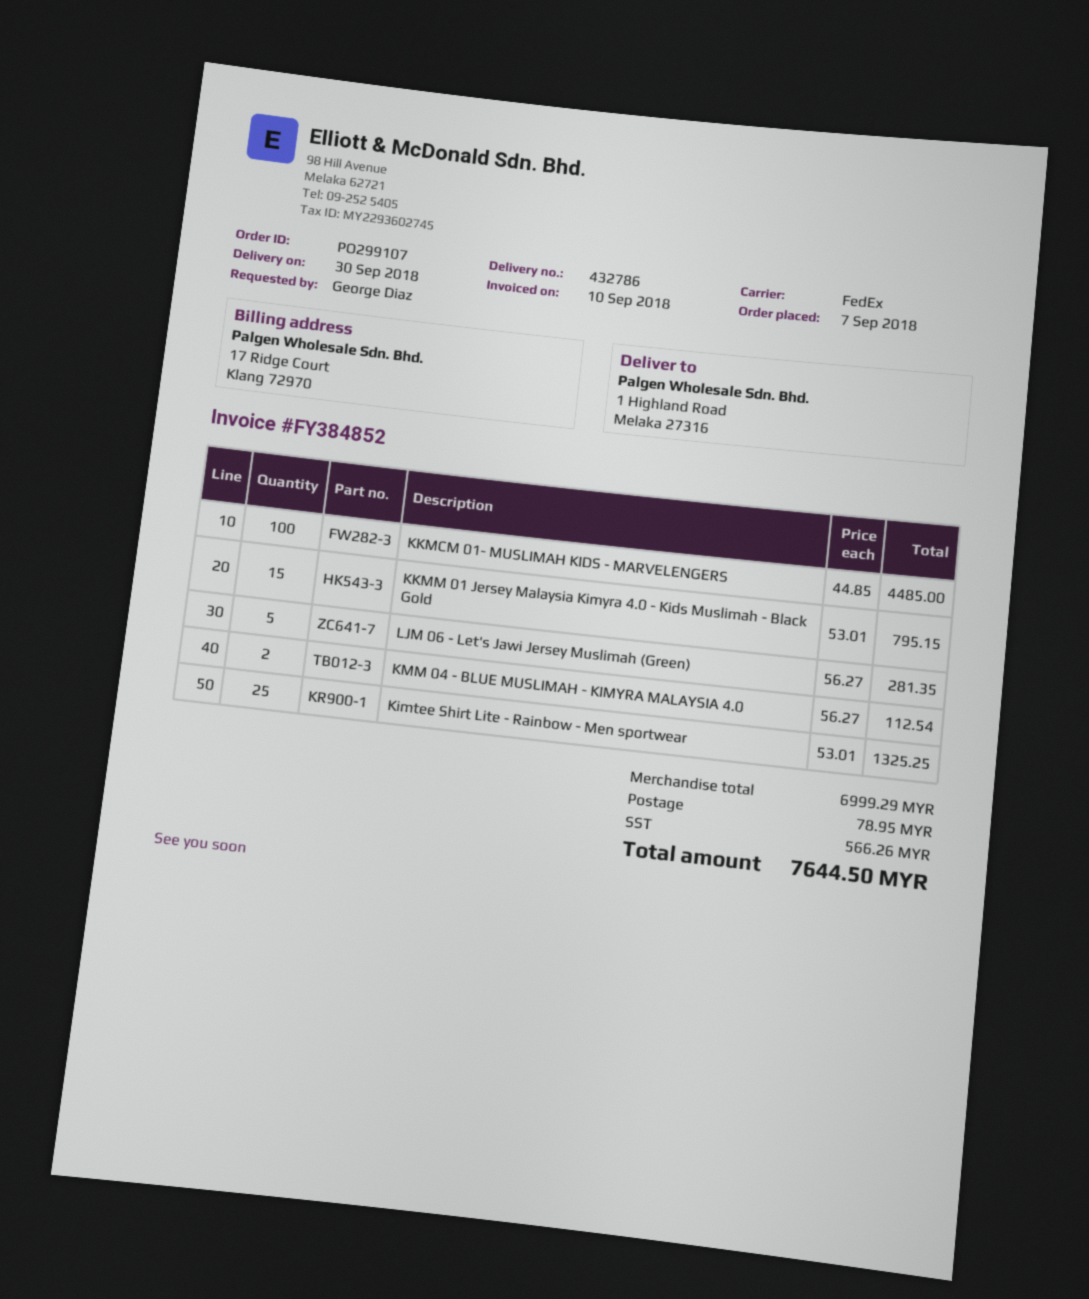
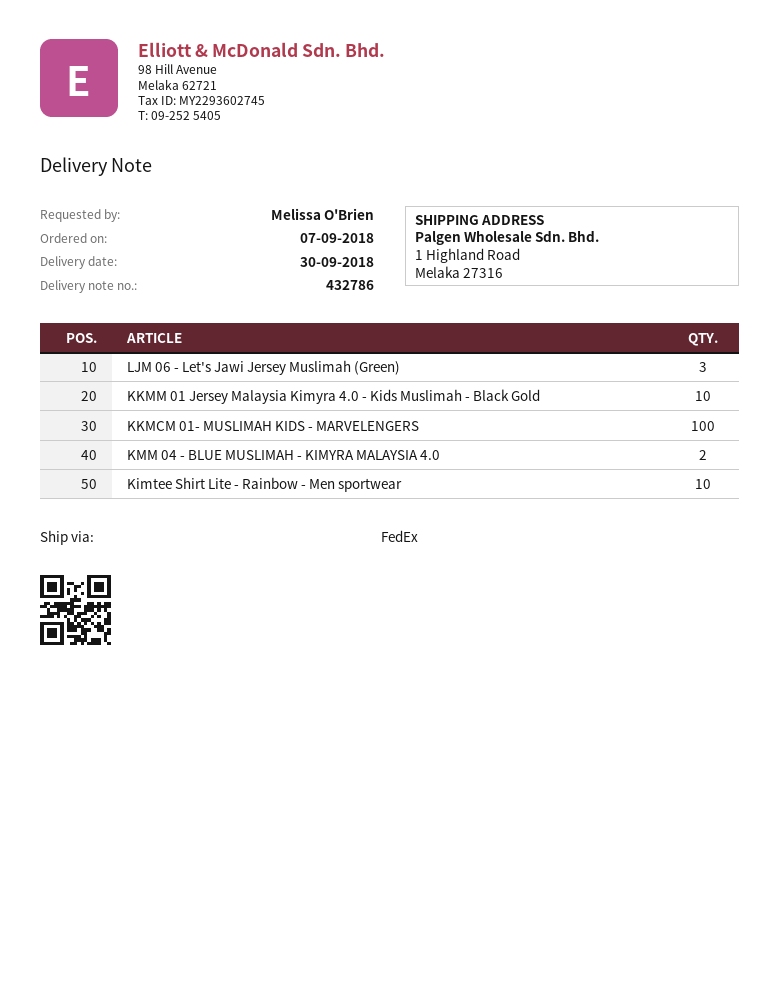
ordered by: George Diaz -> Melissa O'Brien
KKMM 01 Jersey Malaysia Kimyra 4.0 - Kids Muslimah - Black Gold: 15 -> 10
LJM 06 - Let's Jawi Jersey Muslimah (Green): 5 -> 3
Kimtee Shirt Lite - Rainbow - Men sportwear: 25 -> 10

